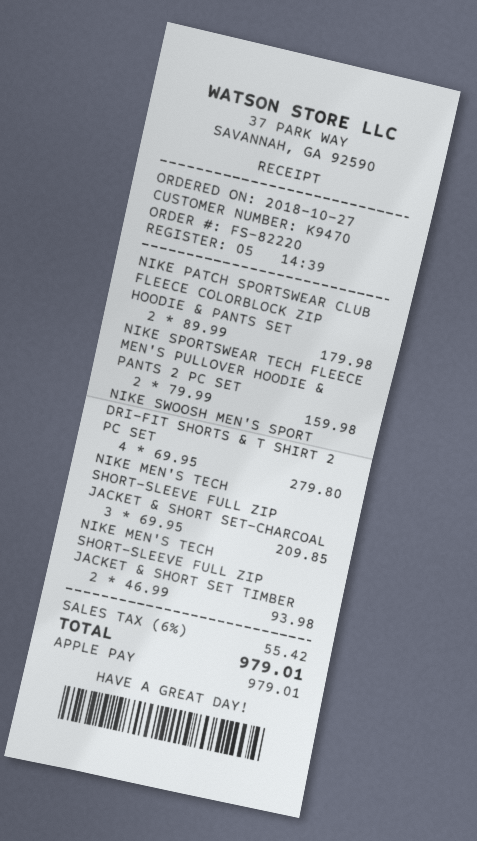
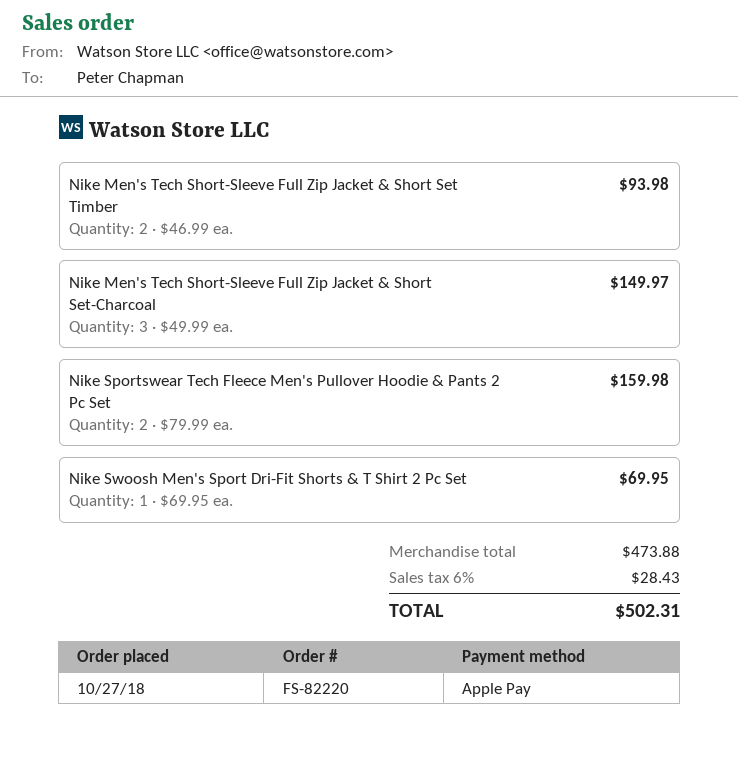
NIKE PATCH SPORTSWEAR CLUB FLEECE COLORBLOCK ZIP HOODIE & PANTS SET: 2 x 89.99 = 179.98 -> none
NIKE SWOOSH MEN'S SPORT DRI-FIT SHORTS & T SHIRT 2 PC SET: 4 x 69.95 = 279.80 -> 1 x 69.95 = 69.95
NIKE MEN'S TECH SHORT-SLEEVE FULL ZIP JACKET & SHORT SET-CHARCOAL: 3 x 69.95 = 209.85 -> 3 x 49.99 = 149.97
tax: 6% = 55.42 -> 6% = 28.43
total: 979.01 -> 502.31

